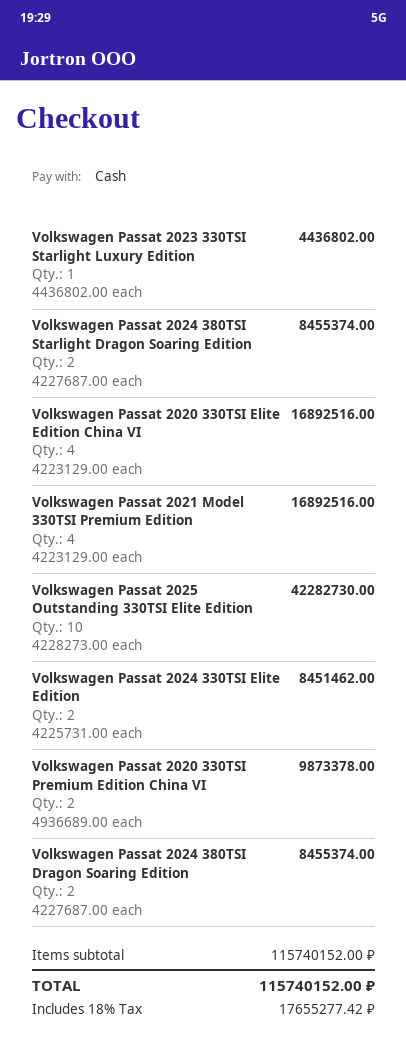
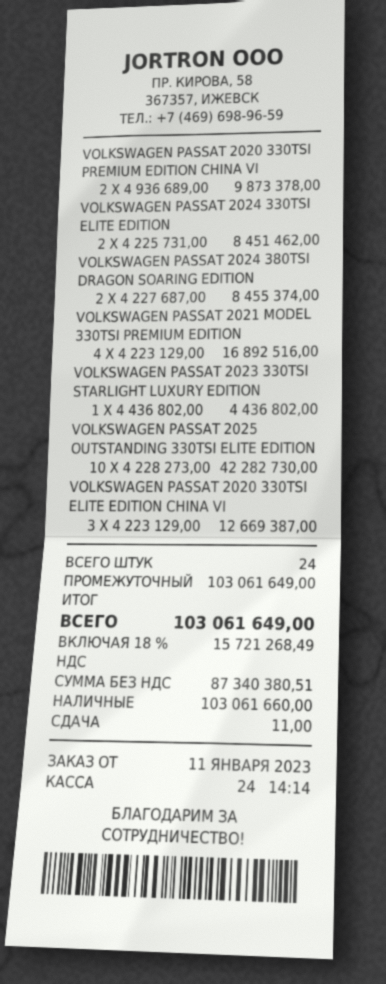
Volkswagen Passat 2024 380TSI Starlight Dragon Soaring Edition: 2 x 4227687.00 = 8455374.00 -> none
Volkswagen Passat 2020 330TSI Elite Edition China VI: 4 x 4223129.00 = 16892516.00 -> 3 x 4223129.00 = 12669387.00
subtotal: 115740152.00 -> 103061649.00
tax: 18% = 17655277.42 -> 18% = 15721268.49
total: 115740152.00 -> 103061649.00

